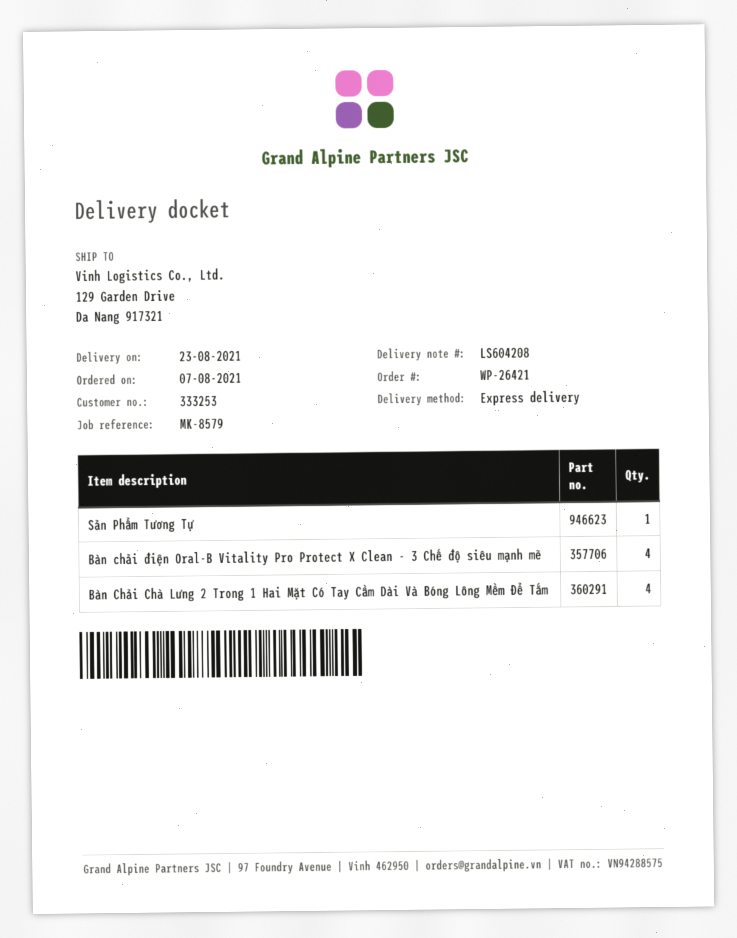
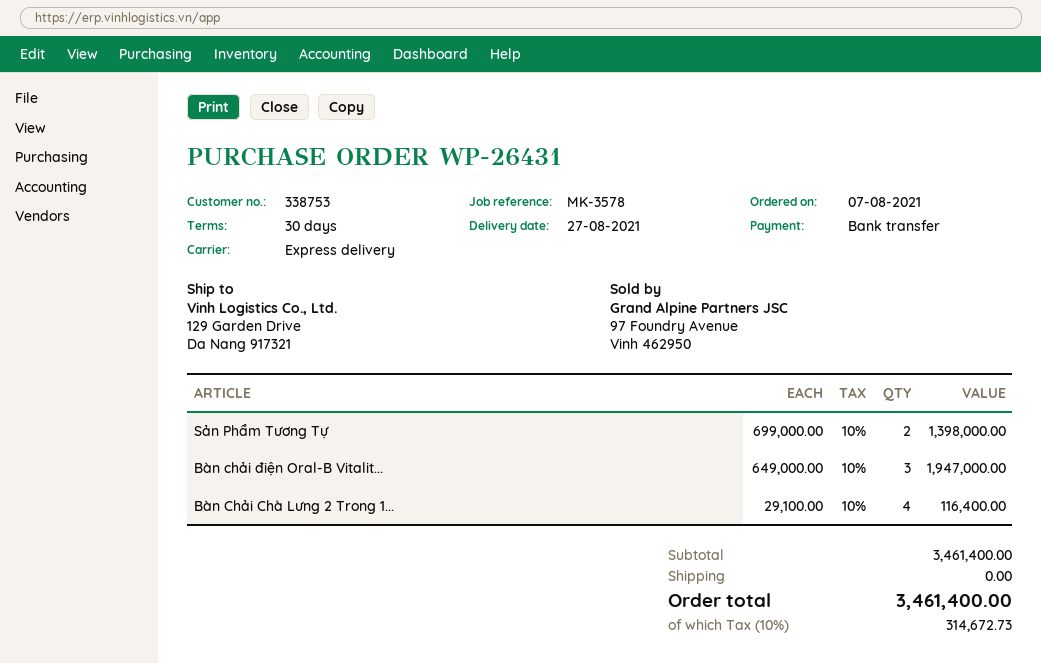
order number: WP-26421 -> WP-26431
delivery date: 2021-08-23 -> 2021-08-27
customer number: 333253 -> 338753
reference: MK-8579 -> MK-3578
Sản Phẩm Tương Tự: 1 -> 2
Bàn chải điện Oral-B Vitality Pro Protect X Clean - 3 Chế độ siêu mạnh mẽ: 4 -> 3

